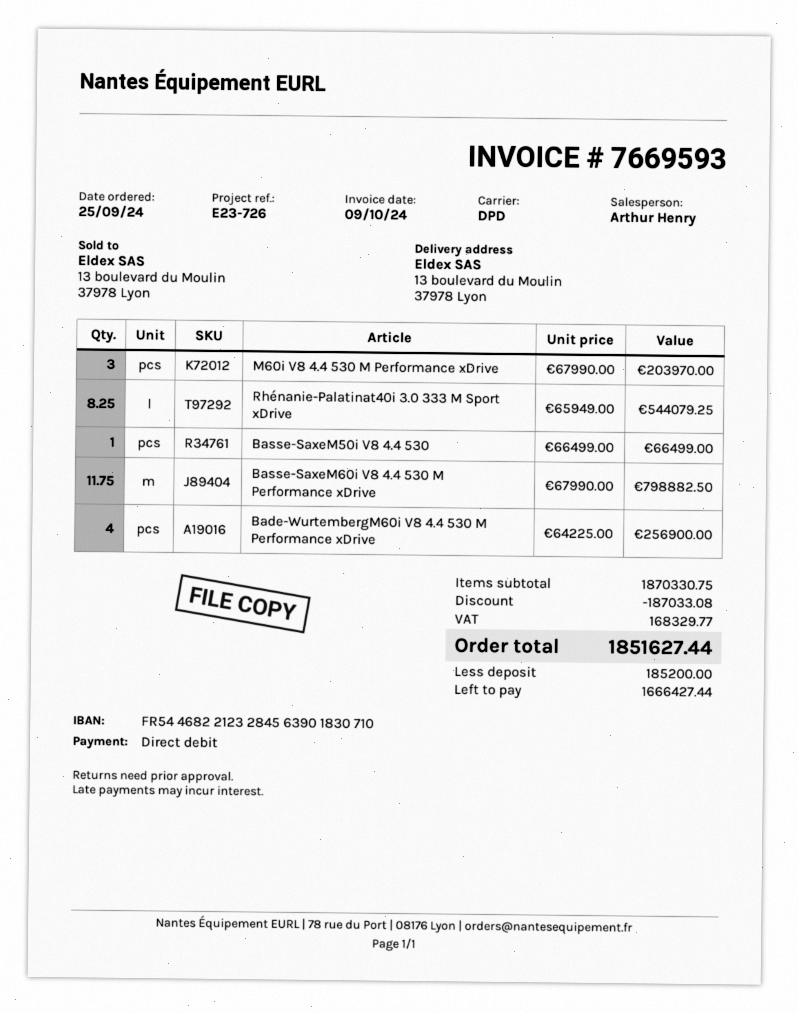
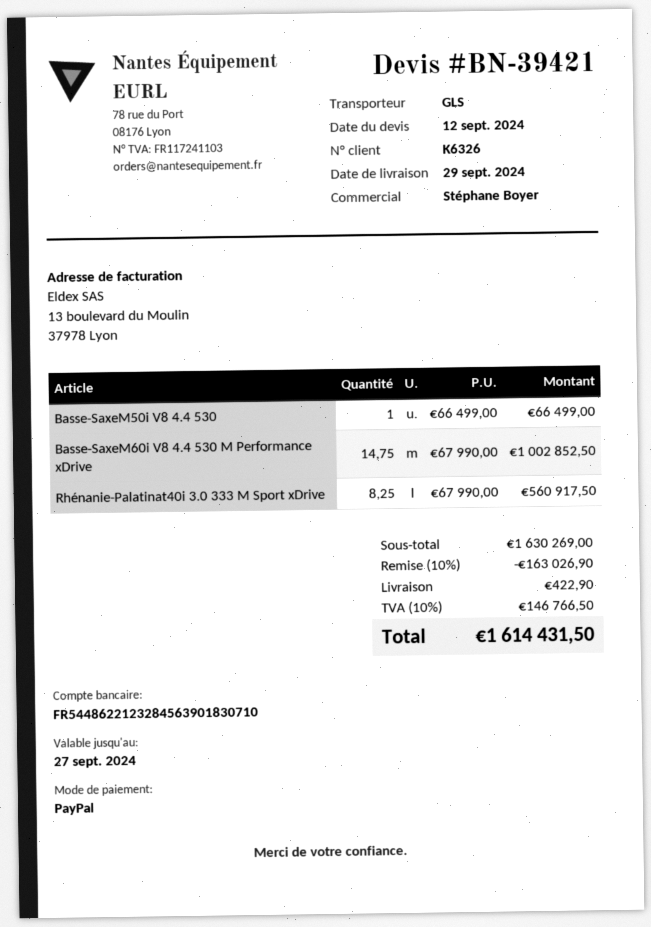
sales rep: Arthur Henry -> Stéphane Boyer
payment method: direct debit -> PayPal
bank account: FR5446822123284563901830710 -> FR5448622123284563901830710
shipping method: DPD -> GLS
M60i V8 4.4 530 M Performance xDrive: 3 x 67990.00 = 203970.00 -> none
Rhénanie-Palatinat40i 3.0 333 M Sport xDrive: 8.25 x 65949.00 = 544079.25 -> 8.25 x 67990.00 = 560917.50
Basse-SaxeM60i V8 4.4 530 M Performance xDrive: 11.75 x 67990.00 = 798882.50 -> 14.75 x 67990.00 = 1002852.50
Bade-WurtembergM60i V8 4.4 530 M Performance xDrive: 4 x 64225.00 = 256900.00 -> none
subtotal: 1870330.75 -> 1630269.00
discount: 187033.08 -> 163026.90
shipping: none -> 422.90
tax: 168329.77 -> 146766.50
total: 1851627.44 -> 1614431.50

